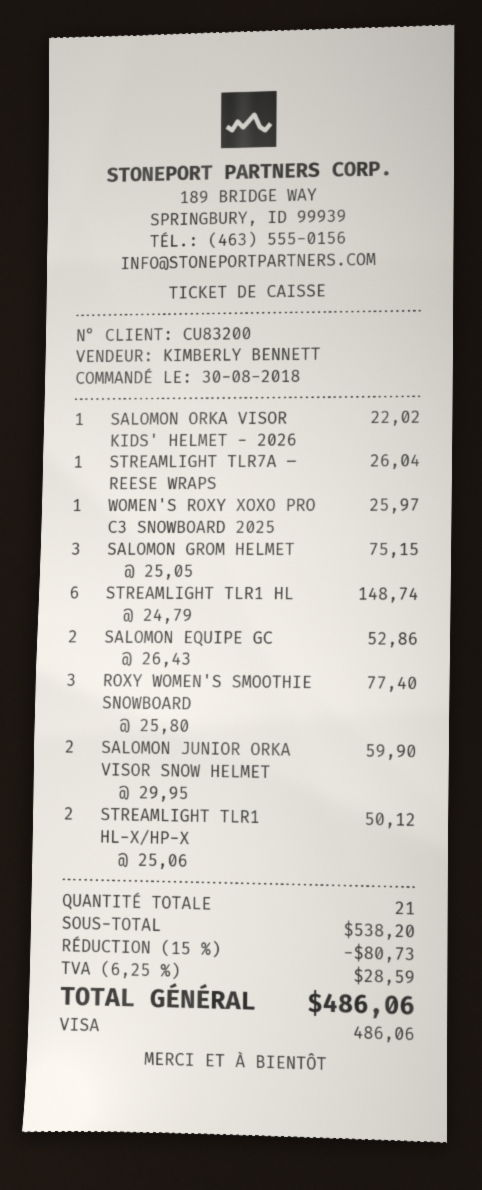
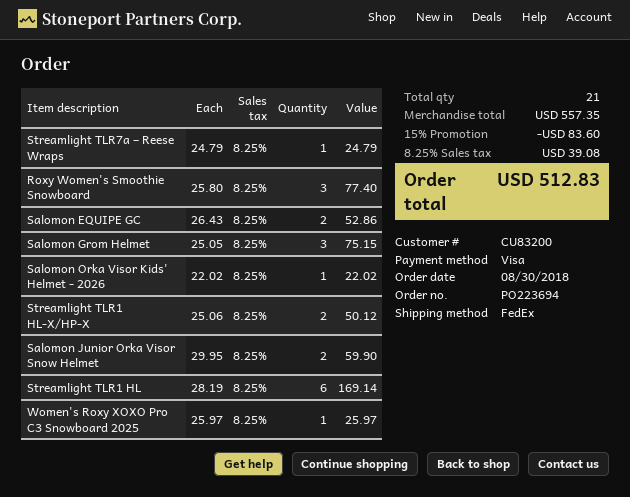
STREAMLIGHT TLR7A – REESE WRAPS: 1 x 26.04 = 26.04 -> 1 x 24.79 = 24.79
STREAMLIGHT TLR1 HL: 6 x 24.79 = 148.74 -> 6 x 28.19 = 169.14
subtotal: 538.20 -> 557.35
discount: 15% = 80.73 -> 15% = 83.60
tax: 6.25% = 28.59 -> 8.25% = 39.08
total: 486.06 -> 512.83

